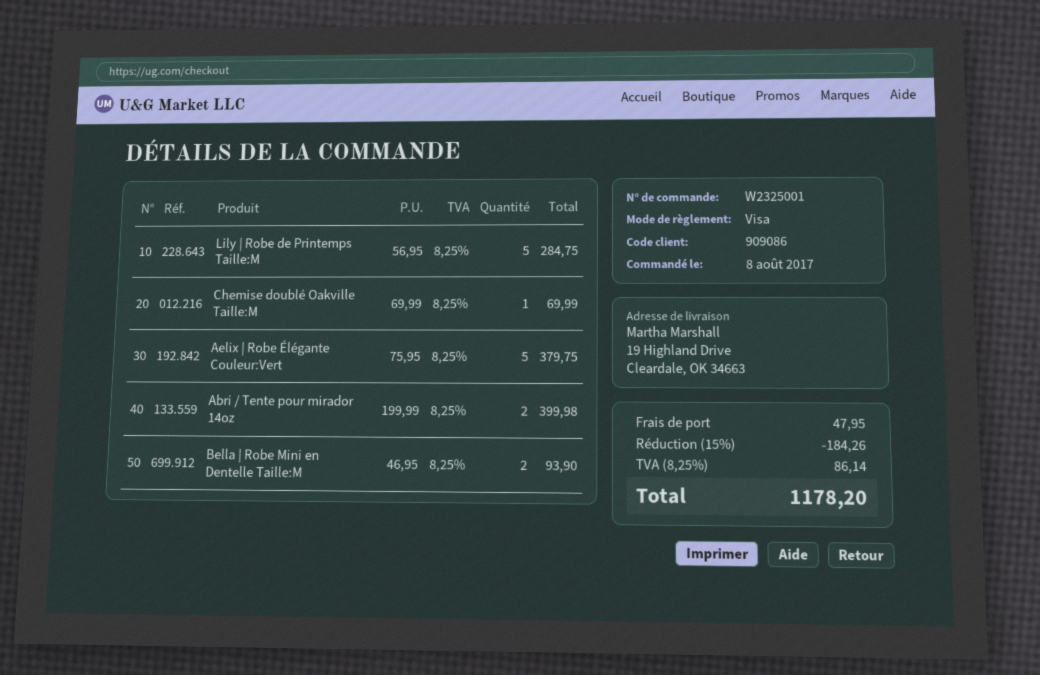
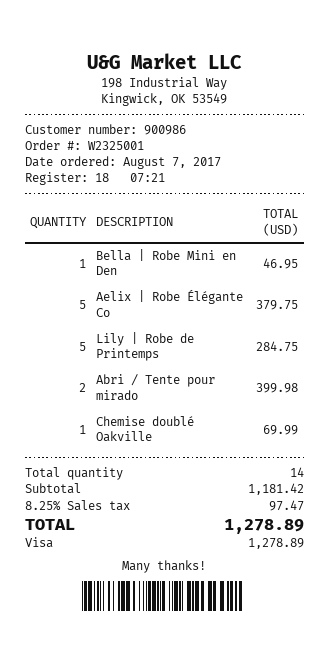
order date: 2017-08-08 -> 2017-08-07
customer number: 909086 -> 900986
Bella | Robe Mini en Dentelle Taille:M: 2 for 93.90 -> 1 for 46.95
discount: 15% = 184.26 -> none
shipping: 47.95 -> none
tax: 8.25% = 86.14 -> 8.25% = 97.47
total: 1178.20 -> 1278.89

